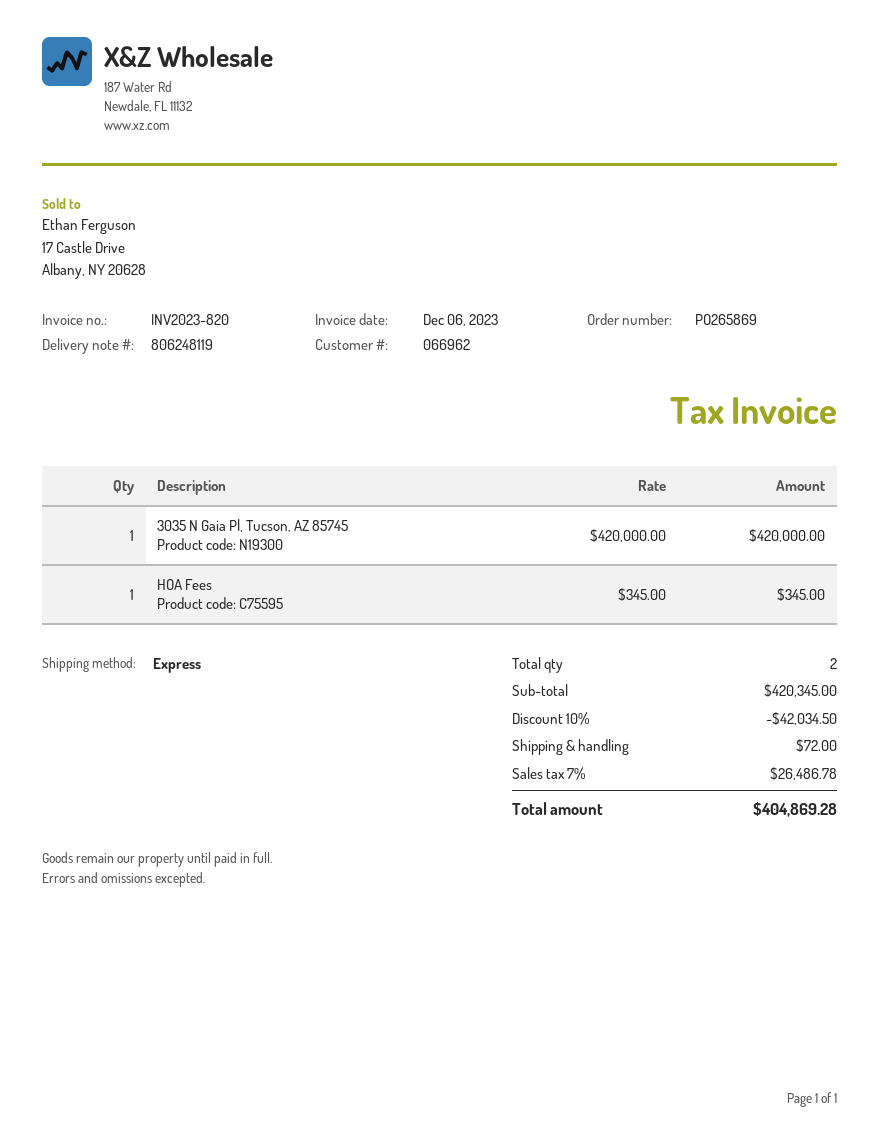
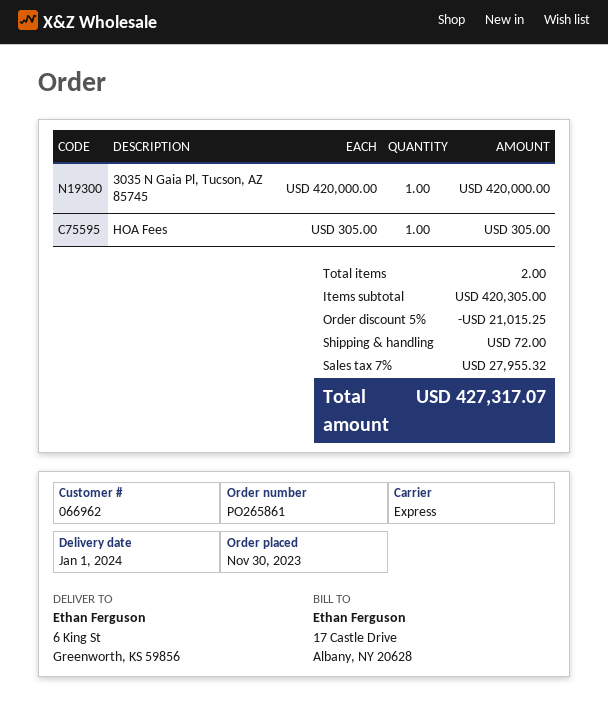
order number: PO265869 -> PO265861
HOA Fees: 1 x 345.00 = 345.00 -> 1 x 305.00 = 305.00
subtotal: 420345.00 -> 420305.00
discount: 10% = 42034.50 -> 5% = 21015.25
tax: 7% = 26486.78 -> 7% = 27955.32
total: 404869.28 -> 427317.07

